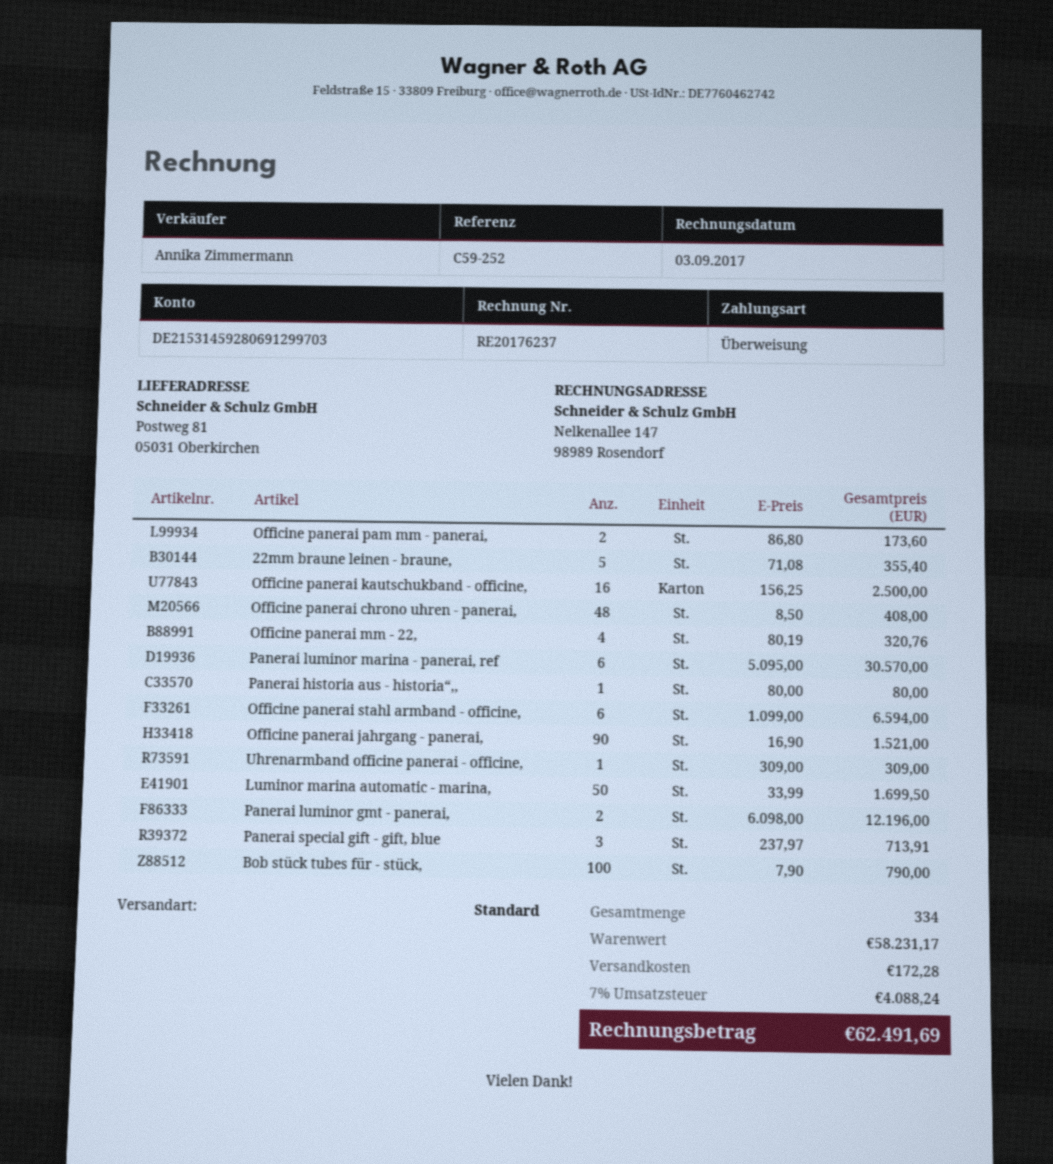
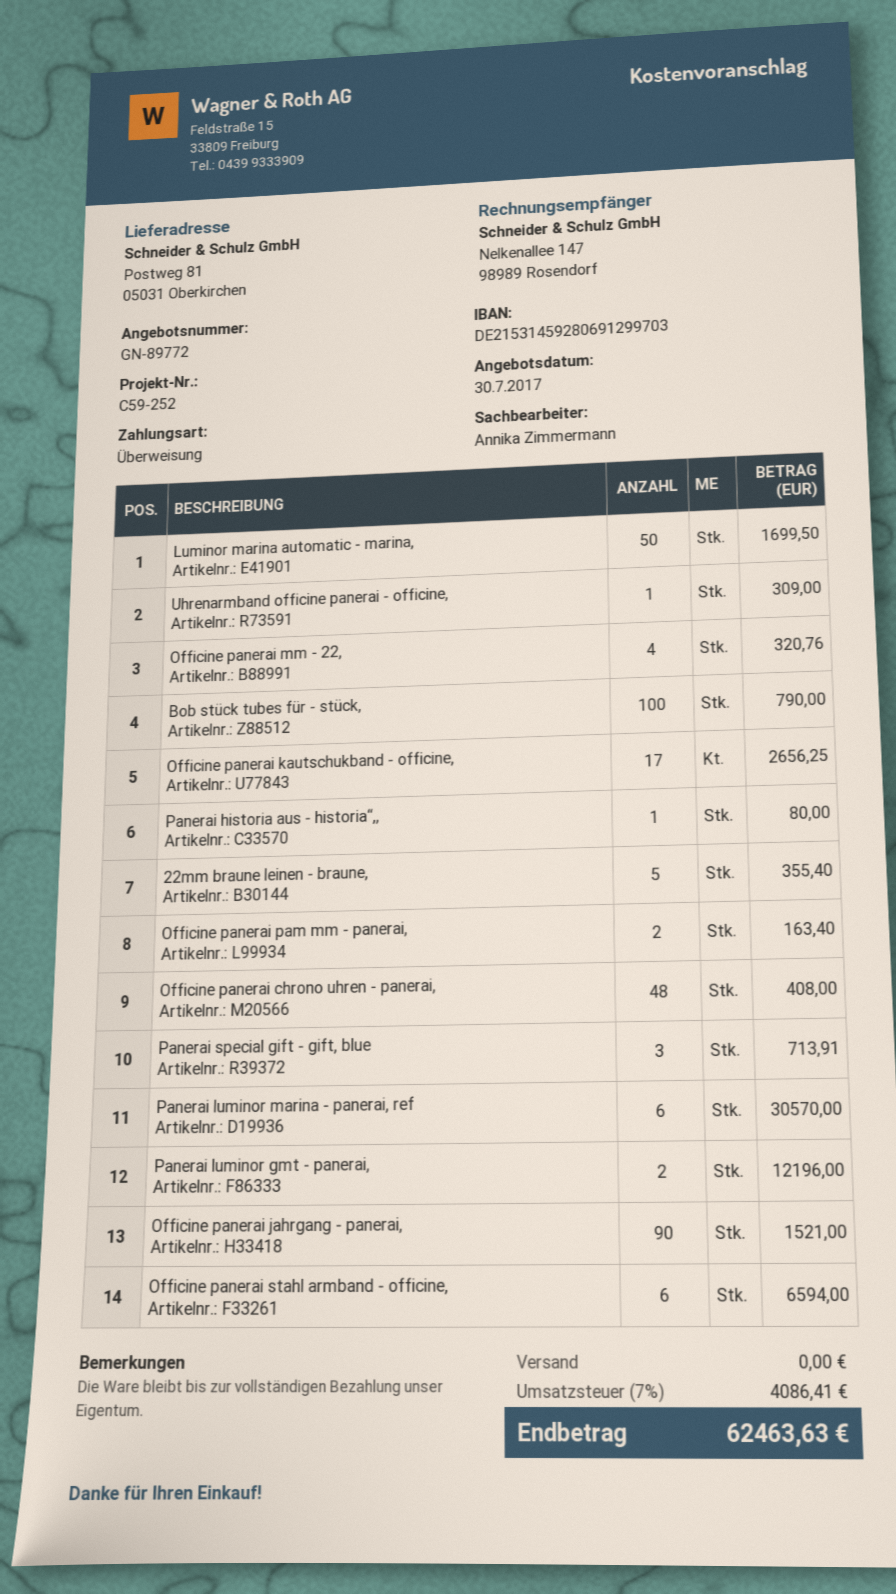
Officine panerai pam mm - panerai,: 2 for 173.60 -> 2 for 163.40
Officine panerai kautschukband - officine,: 16 for 2500.00 -> 17 for 2656.25
shipping: 172.28 -> 0.00
tax: 7% = 4088.24 -> 7% = 4086.41
total: 62491.69 -> 62463.63

